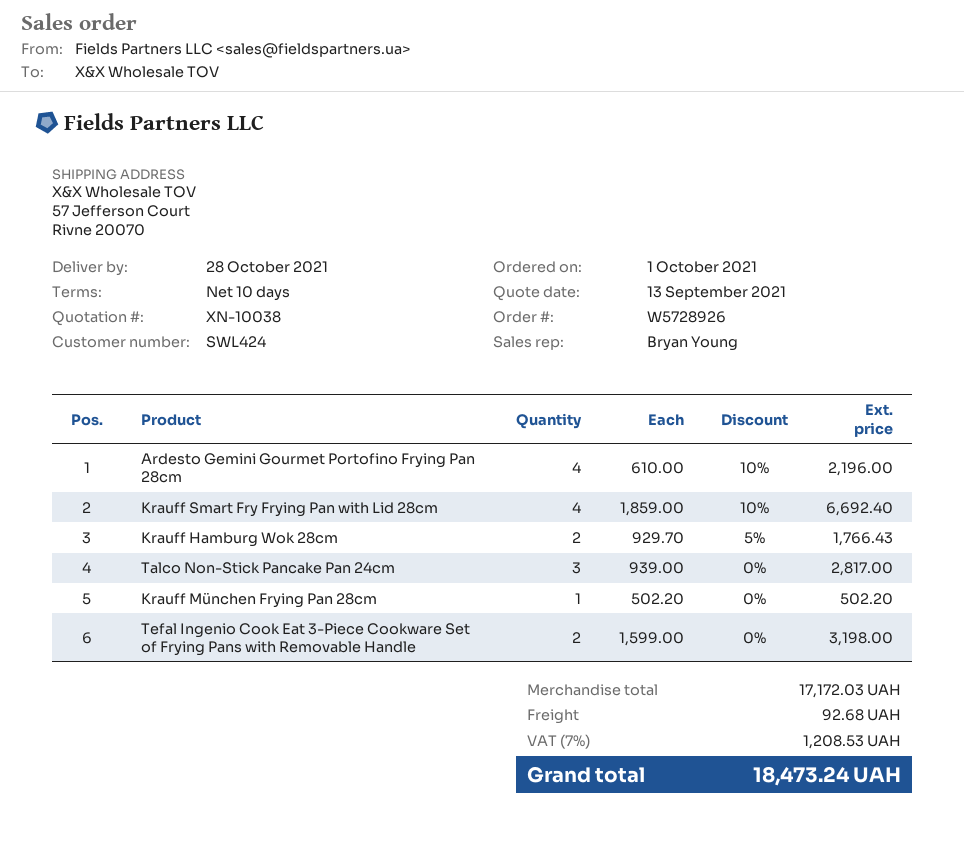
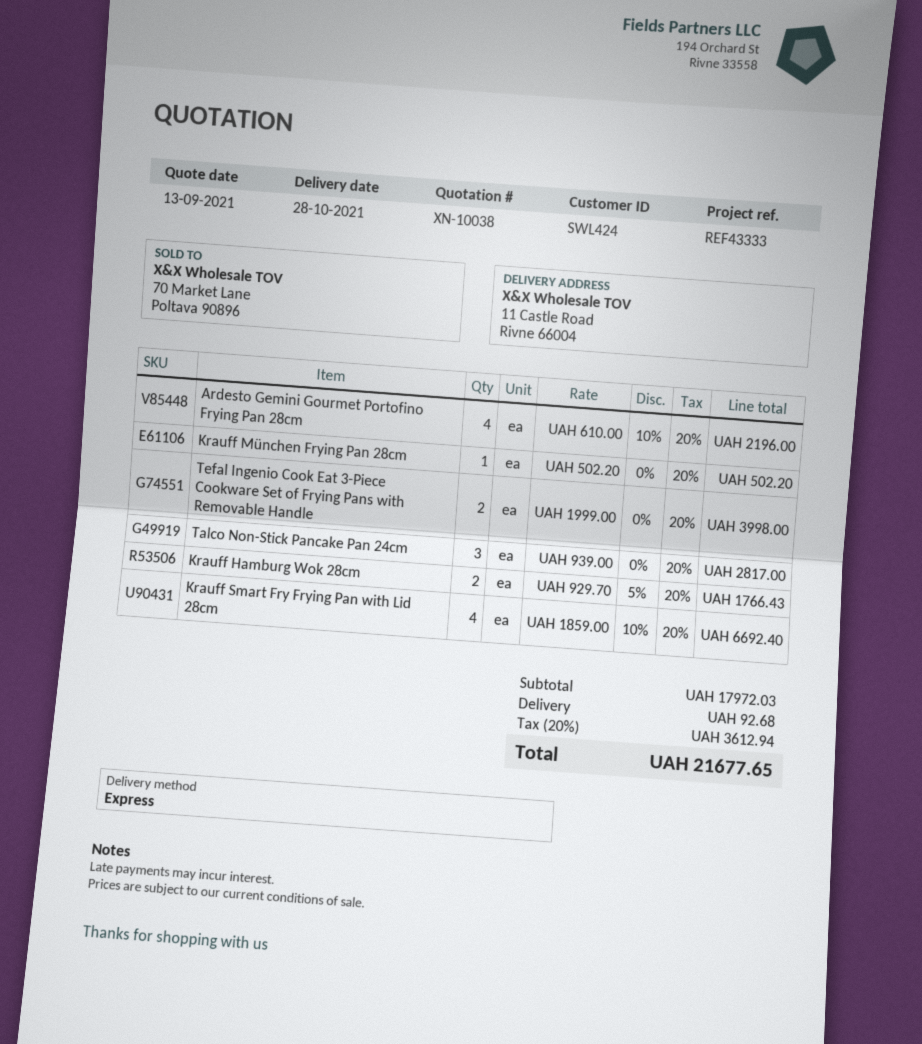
ship to: 57 Jefferson Court, Rivne 20070 -> 11 Castle Road, Rivne 66004
Tefal Ingenio Cook Eat 3-Piece Cookware Set of Frying Pans with Removable Handle: 2 x 1599.00 = 3198.00 -> 2 x 1999.00 = 3998.00
subtotal: 17172.03 -> 17972.03
tax: 7% = 1208.53 -> 20% = 3612.94
total: 18473.24 -> 21677.65

